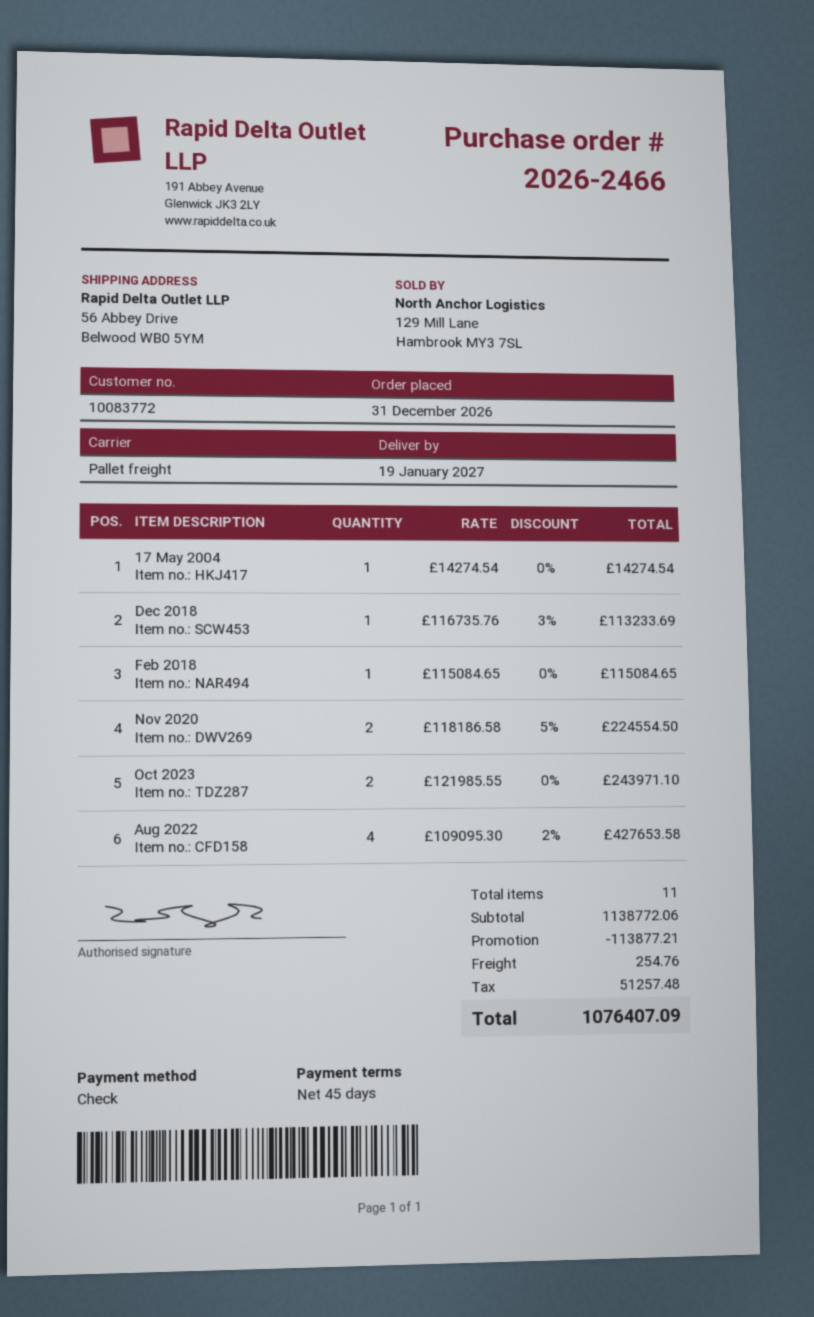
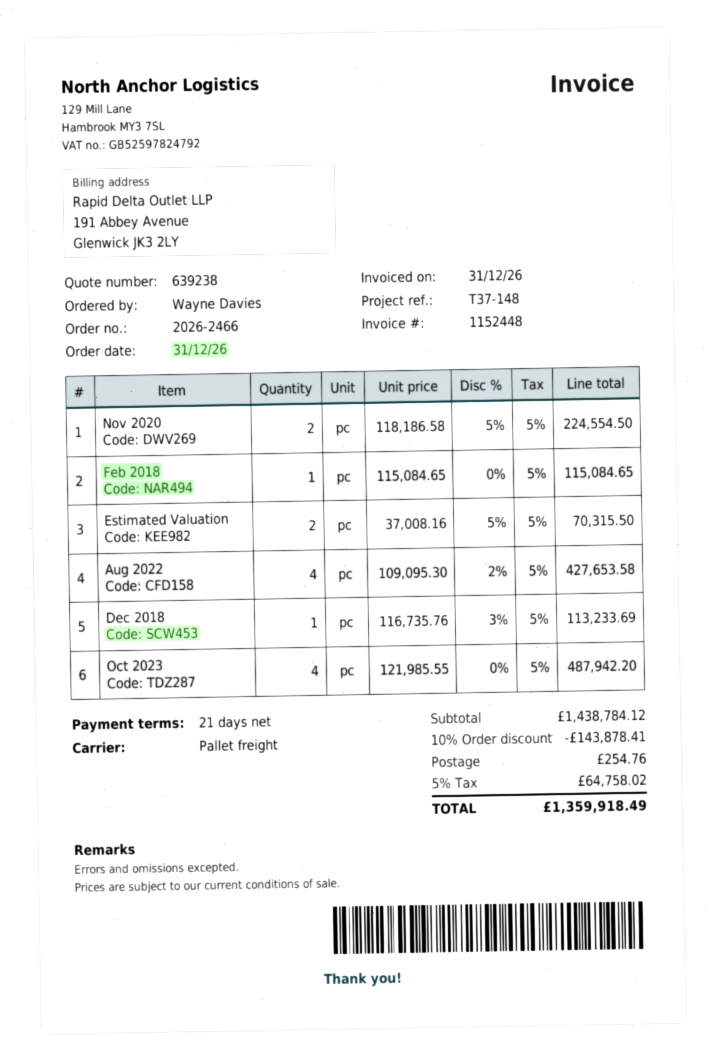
payment terms: 45 days -> 21 days
17 May 2004: 1 x 14274.54 = 14274.54 -> none
Oct 2023: 2 x 121985.55 = 243971.10 -> 4 x 121985.55 = 487942.20
Estimated Valuation: none -> 2 x 37008.16 - 5% = 70315.50
subtotal: 1138772.06 -> 1438784.12
discount: 113877.21 -> 143878.41
tax: 51257.48 -> 64758.02
total: 1076407.09 -> 1359918.49

